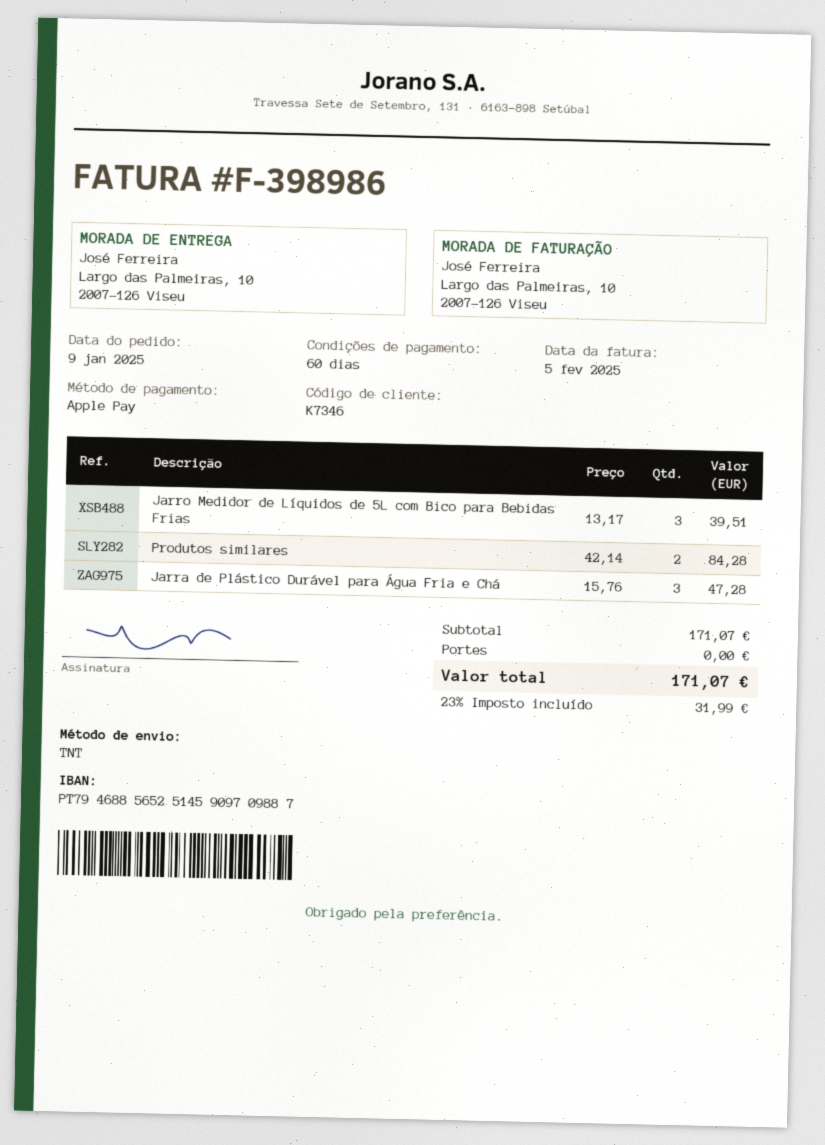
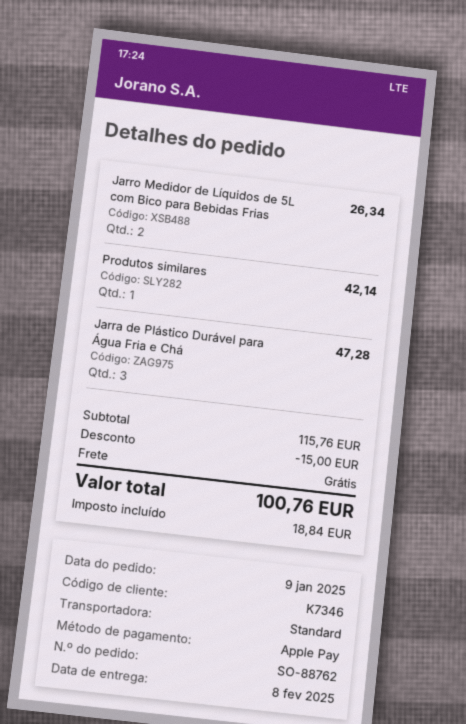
shipping method: TNT -> standard
Jarro Medidor de Líquidos de 5L com Bico para Bebidas Frias: 3 for 39.51 -> 2 for 26.34
Produtos similares: 2 for 84.28 -> 1 for 42.14
subtotal: 171.07 -> 115.76
discount: none -> 15.00
tax: 31.99 -> 18.84
total: 171.07 -> 100.76

